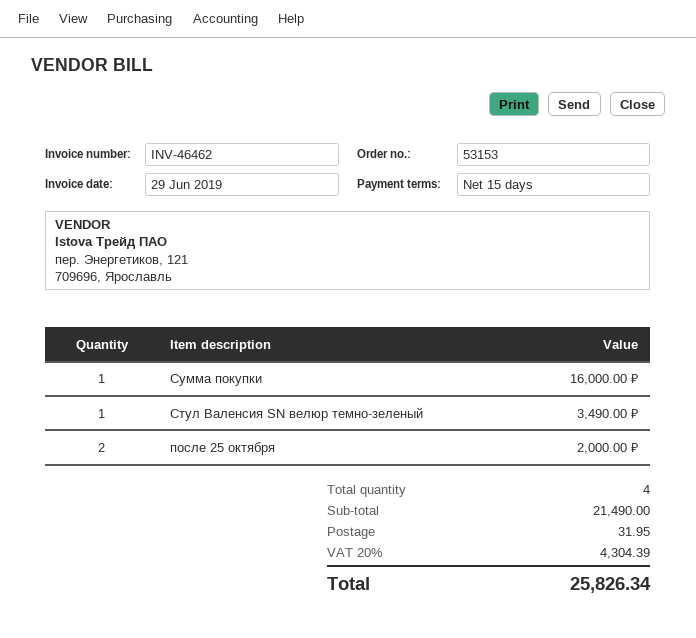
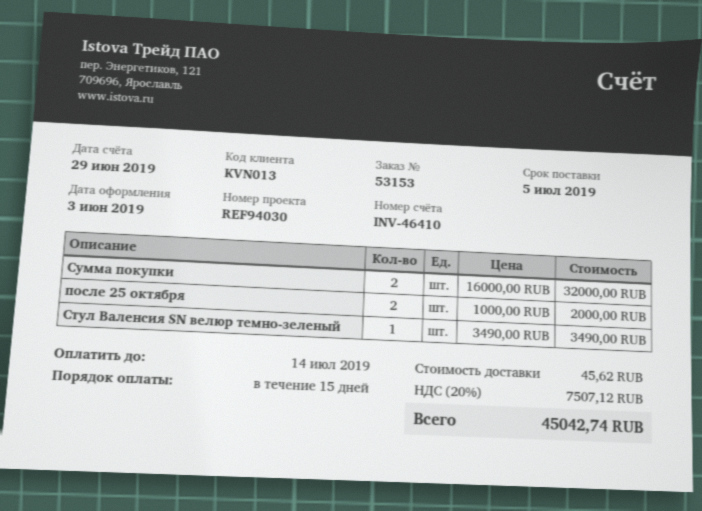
invoice number: INV-46462 -> INV-46410
Сумма покупки: 1 for 16000.00 -> 2 for 32000.00
shipping: 31.95 -> 45.62
tax: 20% = 4304.39 -> 20% = 7507.12
total: 25826.34 -> 45042.74

